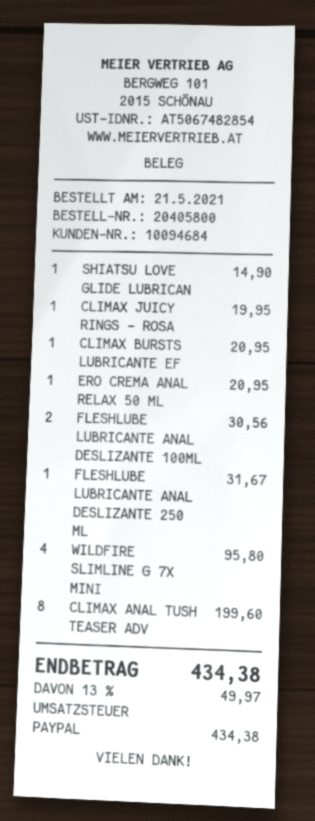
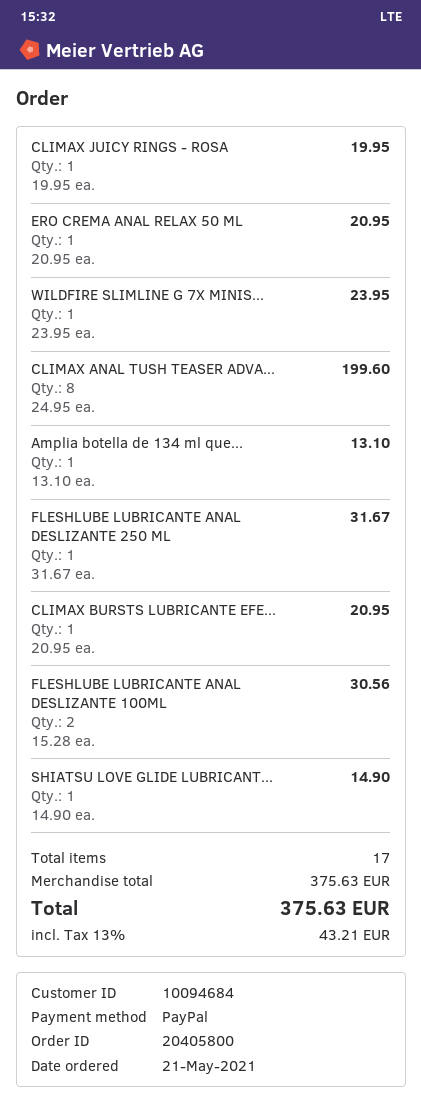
WILDFIRE SLIMLINE G 7X MINI: 4 for 95.80 -> 1 for 23.95
Amplia botella de 134 ml que...: none -> 1 for 13.10
tax: 13% = 49.97 -> 13% = 43.21
total: 434.38 -> 375.63

